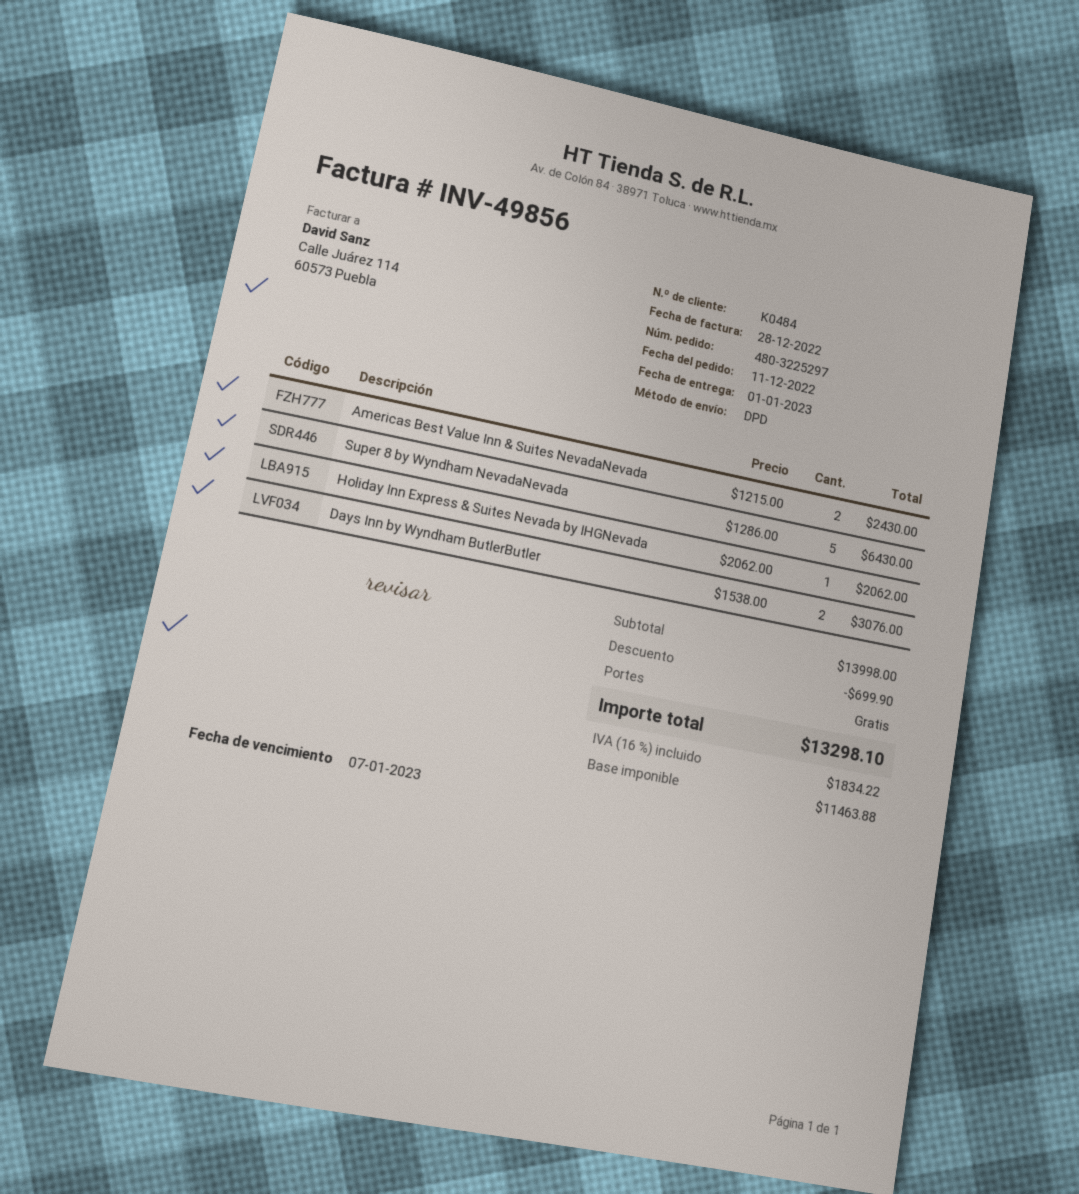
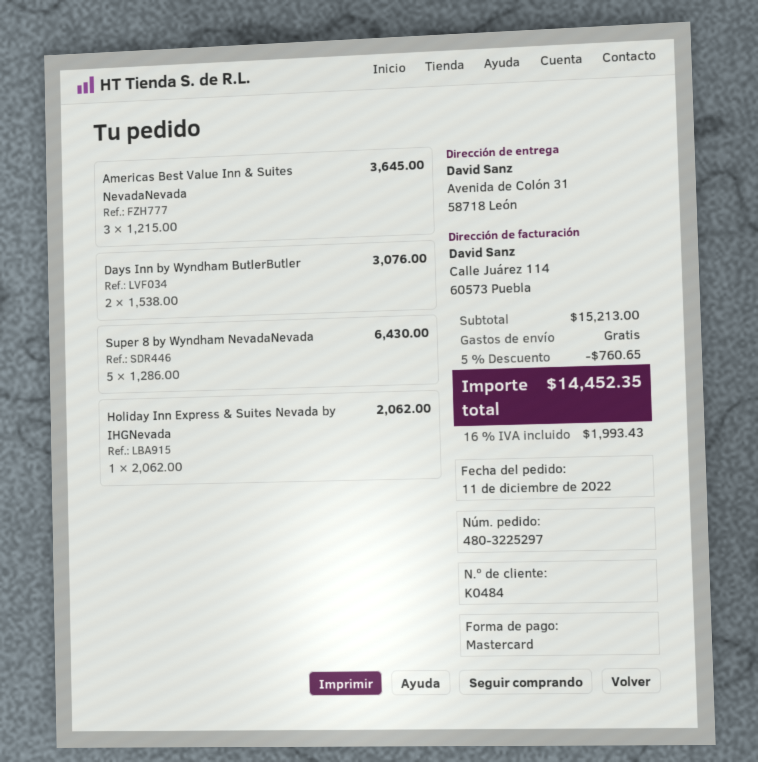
Americas Best Value Inn & Suites NevadaNevada: 2 x 1215.00 = 2430.00 -> 3 x 1215.00 = 3645.00
subtotal: 13998.00 -> 15213.00
discount: 699.90 -> 760.65
tax: 16% = 1834.22 -> 16% = 1993.43
total: 13298.10 -> 14452.35

